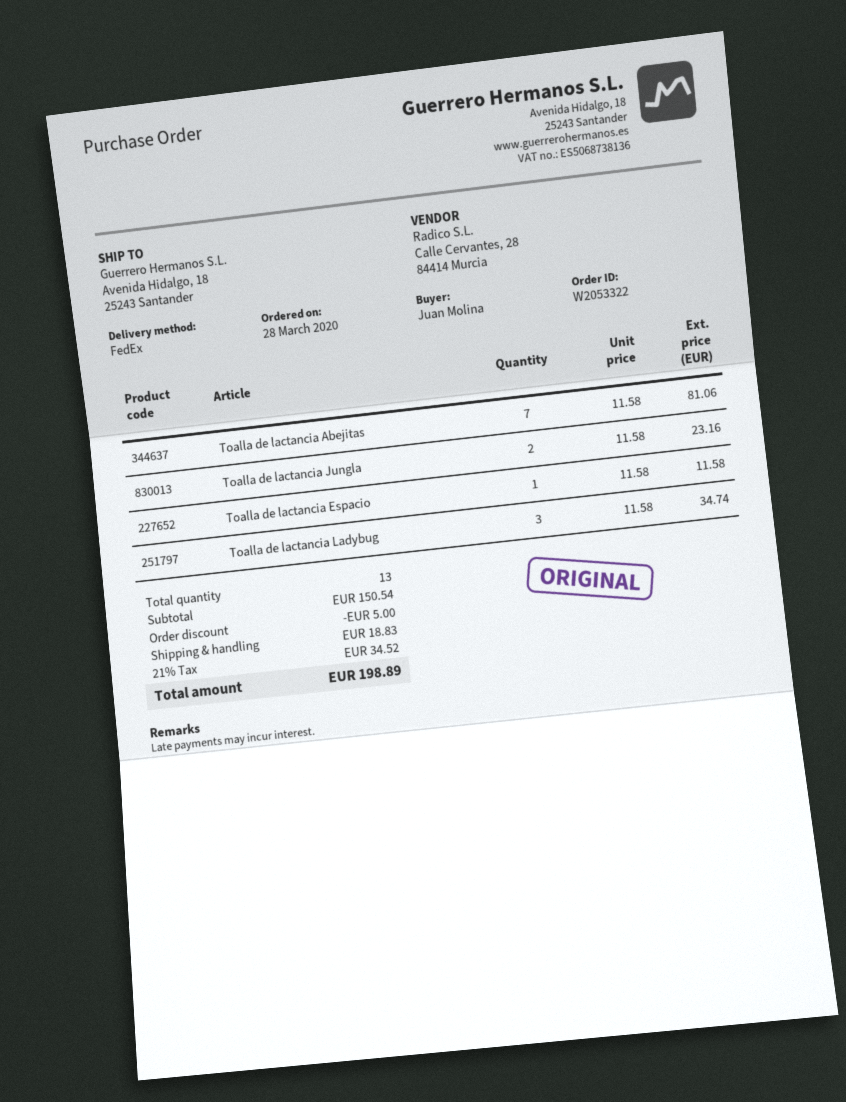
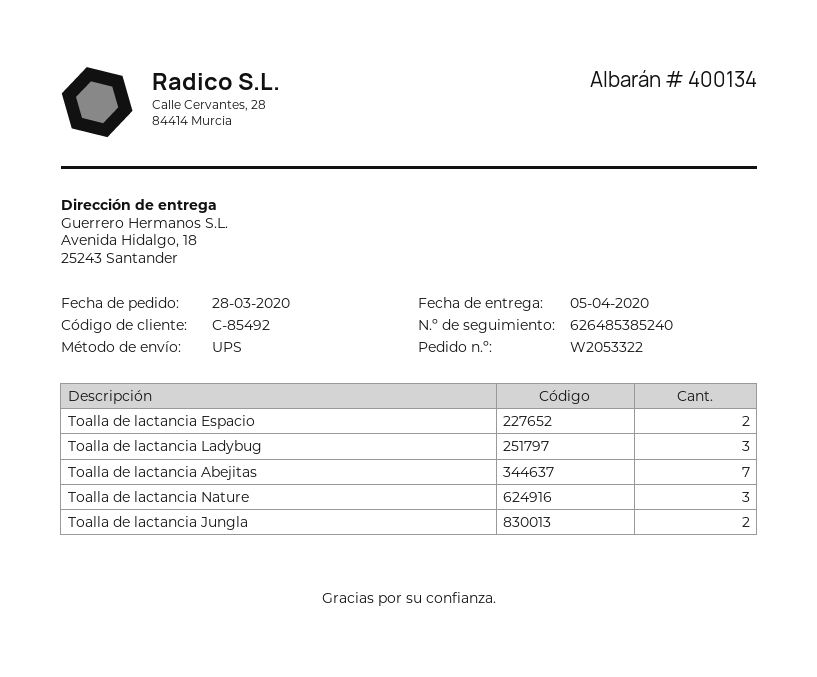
shipping method: FedEx -> UPS
Toalla de lactancia Espacio: 1 -> 2
Toalla de lactancia Nature: none -> 3

